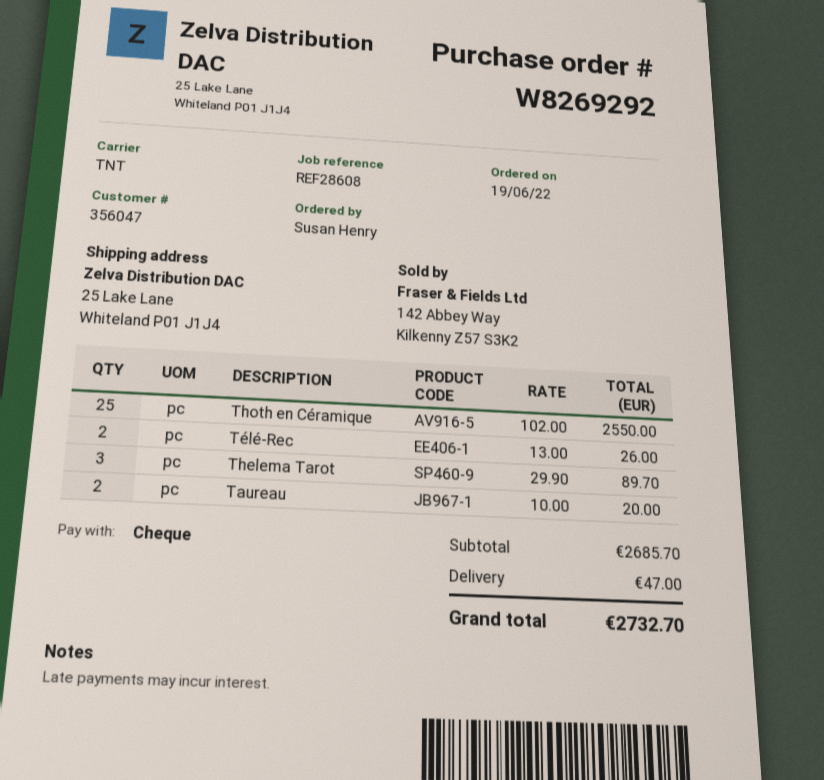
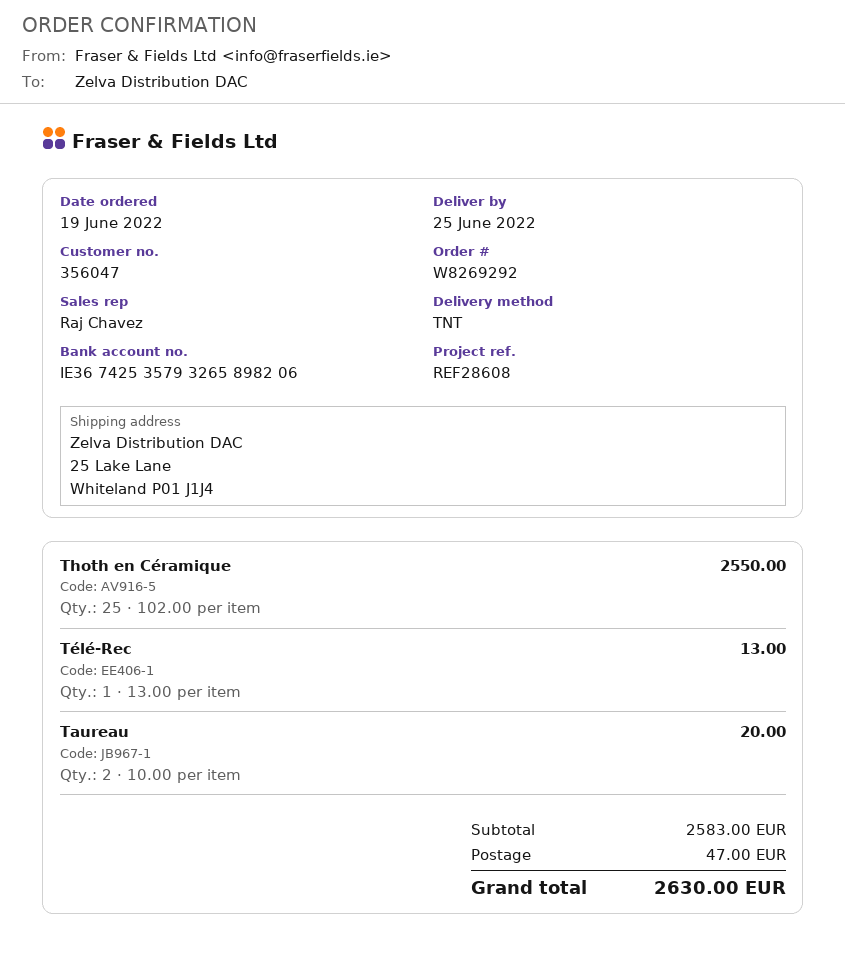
Télé-Rec: 2 x 13.00 = 26.00 -> 1 x 13.00 = 13.00
Thelema Tarot: 3 x 29.90 = 89.70 -> none
subtotal: 2685.70 -> 2583.00
total: 2732.70 -> 2630.00

